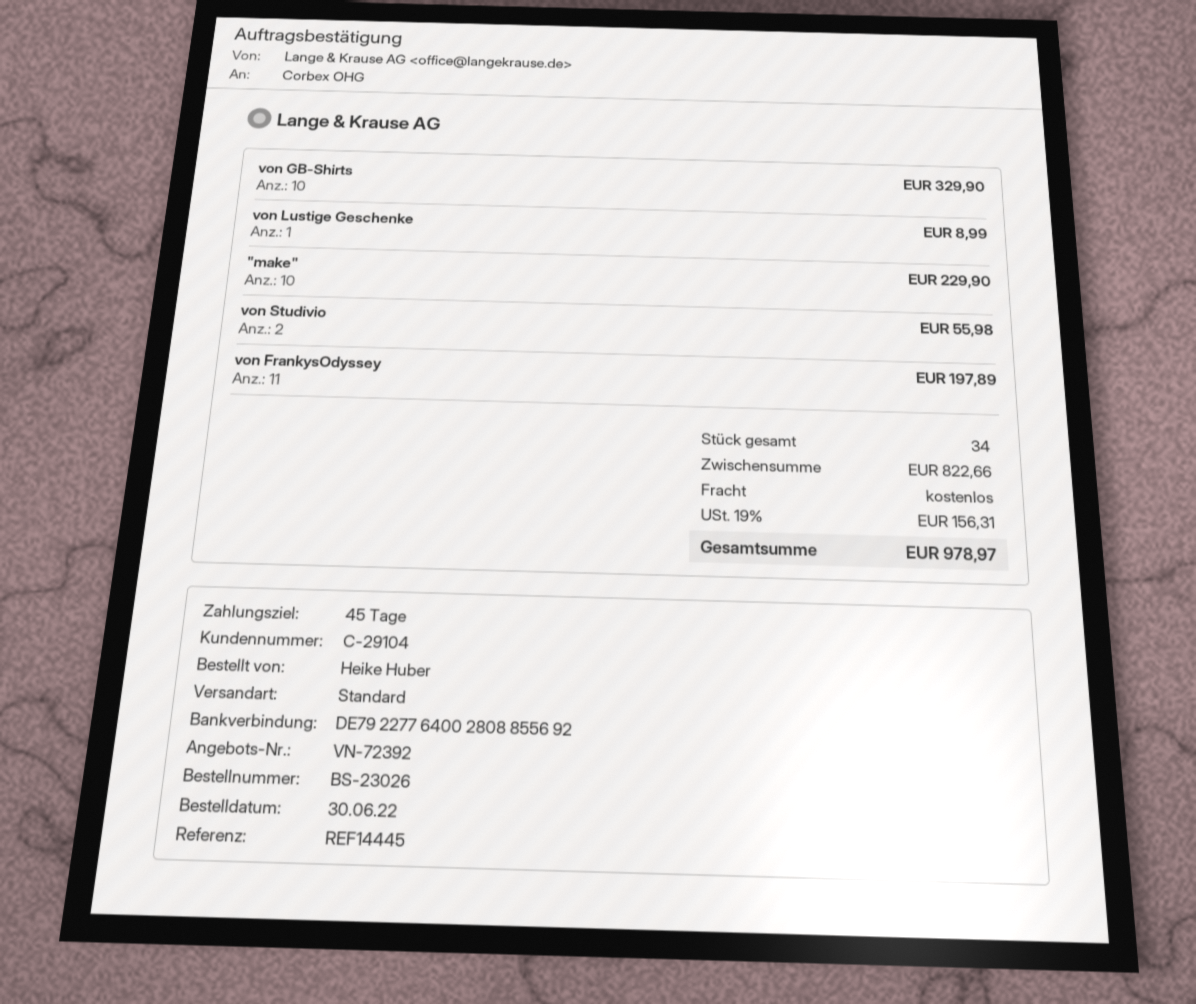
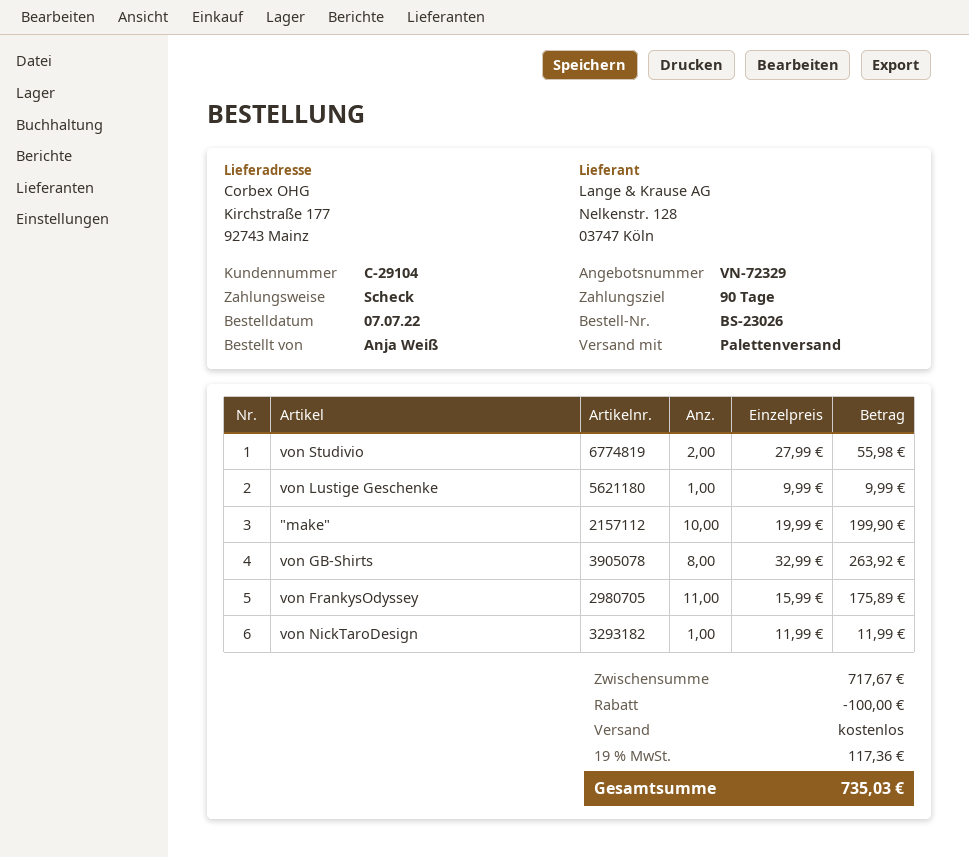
quote number: VN-72392 -> VN-72329
order date: 2022-06-30 -> 2022-07-07
payment terms: 45 days -> 90 days
ordered by: Heike Huber -> Anja Weiß
shipping method: standard -> pallet freight
von GB-Shirts: 10 for 329.90 -> 8 for 263.92
von Lustige Geschenke: 1 for 8.99 -> 1 for 9.99
"make": 10 for 229.90 -> 10 for 199.90
von FrankysOdyssey: 11 for 197.89 -> 11 for 175.89
von NickTaroDesign: none -> 1 for 11.99
subtotal: 822.66 -> 717.67
discount: none -> 100.00
tax: 19% = 156.31 -> 19% = 117.36
total: 978.97 -> 735.03

